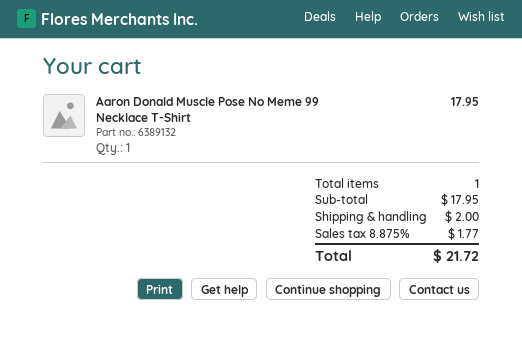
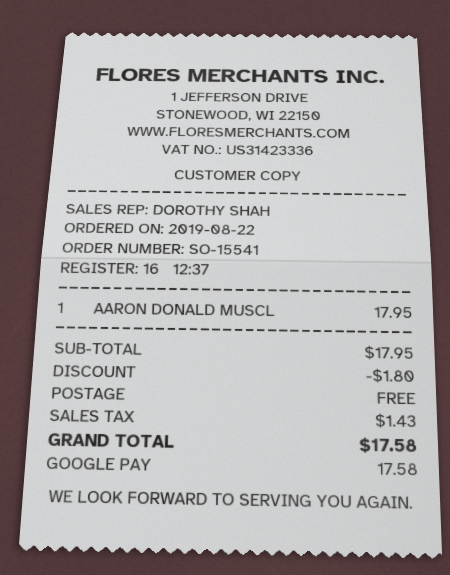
discount: none -> 1.80
shipping: 2.00 -> 0.00
tax: 1.77 -> 1.43
total: 21.72 -> 17.58

